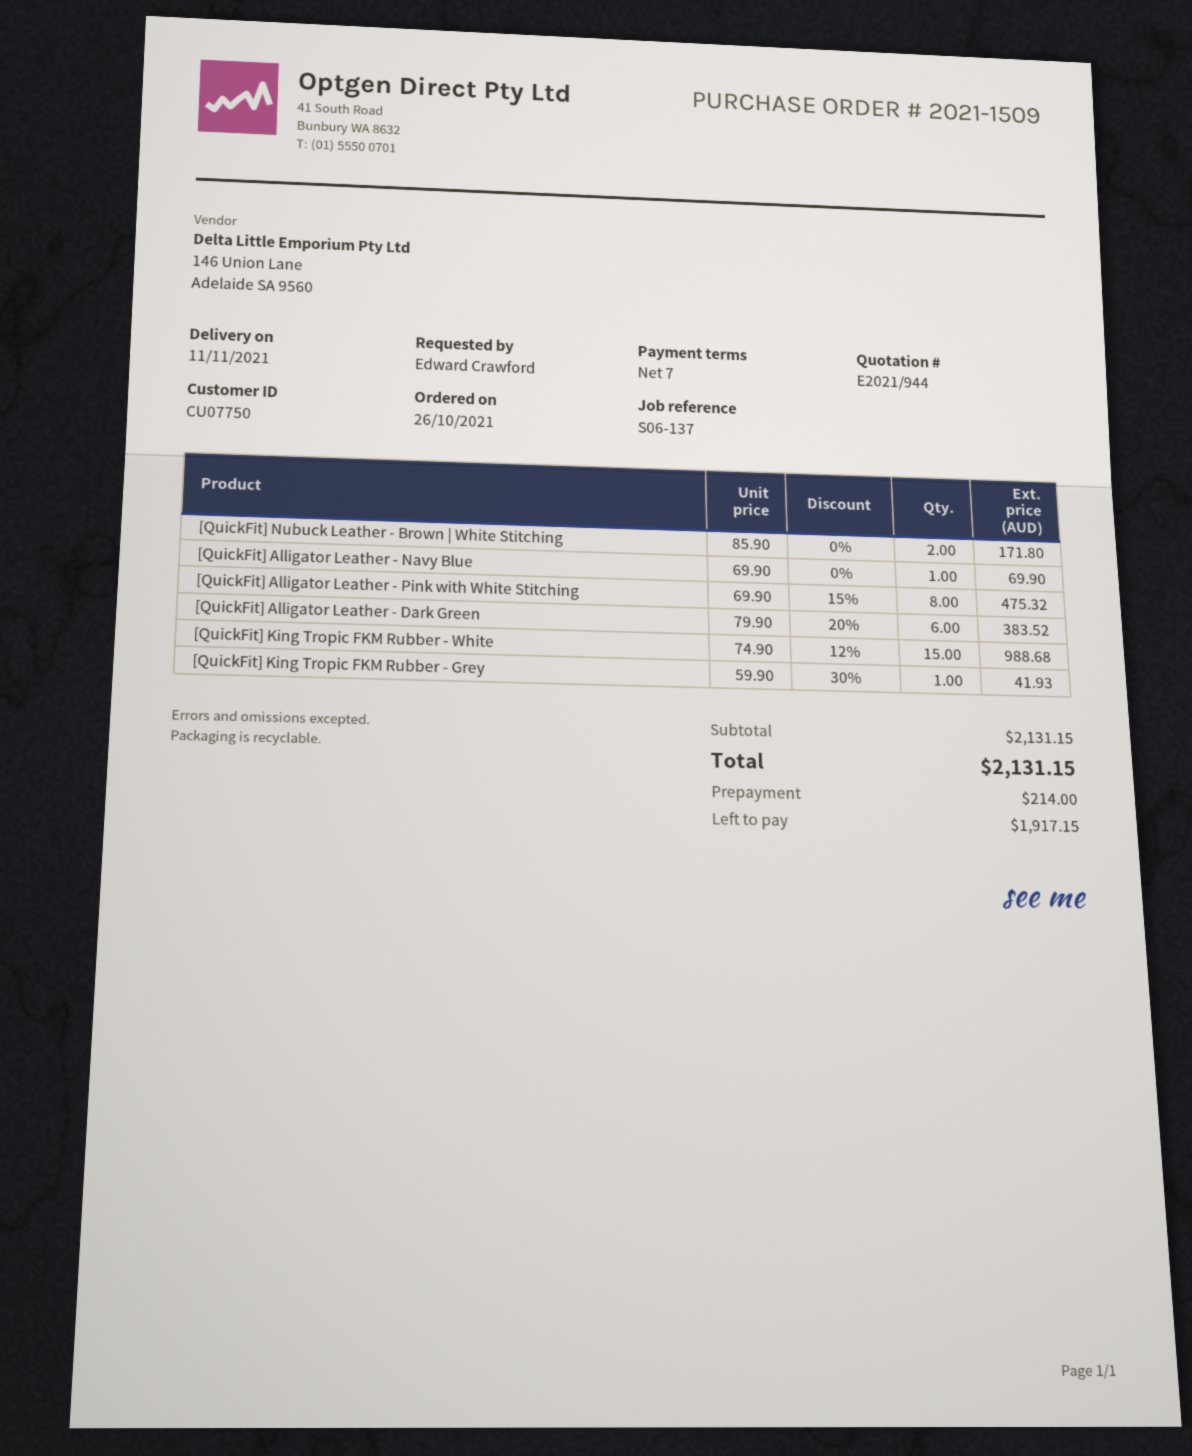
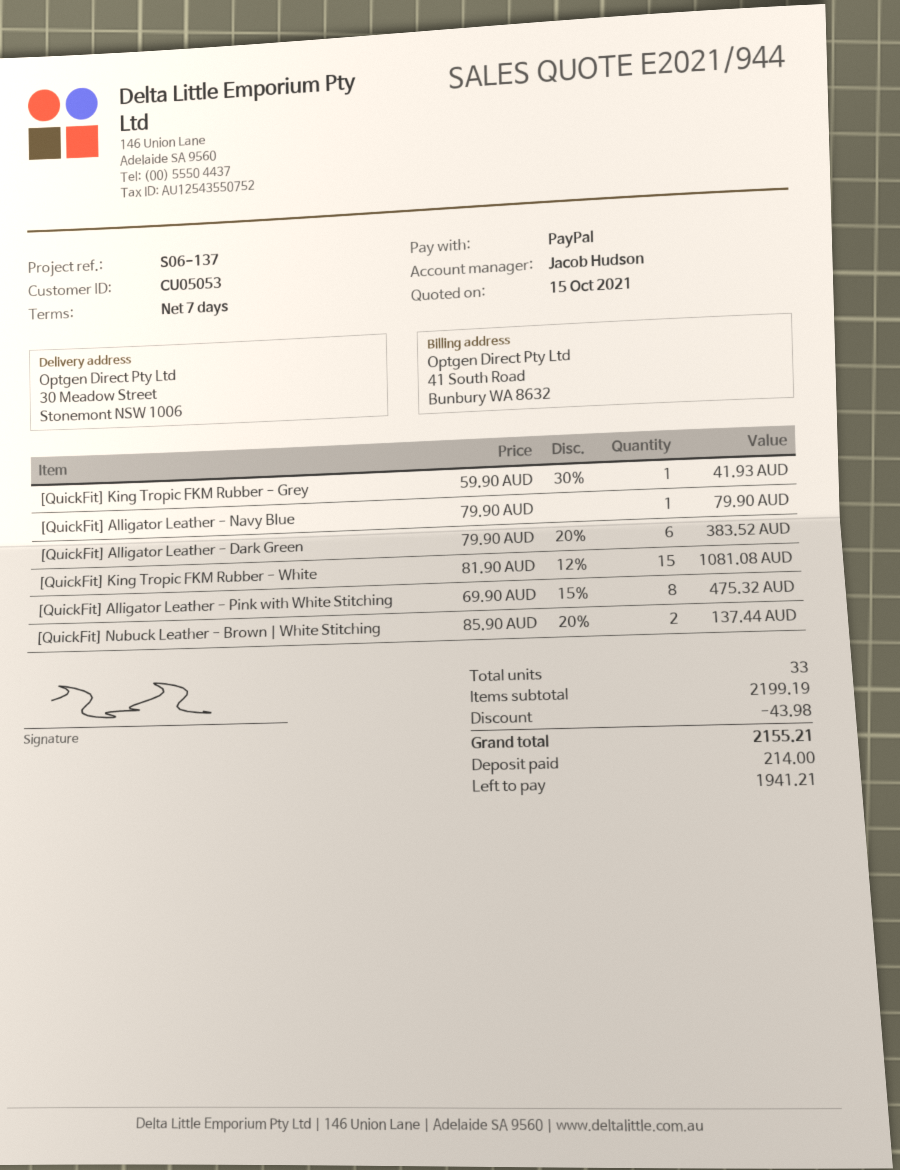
customer number: CU07750 -> CU05053
[QuickFit] Nubuck Leather - Brown | White Stitching: 2 x 85.90 = 171.80 -> 2 x 85.90 - 20% = 137.44
[QuickFit] Alligator Leather - Navy Blue: 1 x 69.90 = 69.90 -> 1 x 79.90 = 79.90
[QuickFit] King Tropic FKM Rubber - White: 15 x 74.90 - 12% = 988.68 -> 15 x 81.90 - 12% = 1081.08
subtotal: 2131.15 -> 2199.19
discount: none -> 43.98
total: 2131.15 -> 2155.21
balance: 1917.15 -> 1941.21

